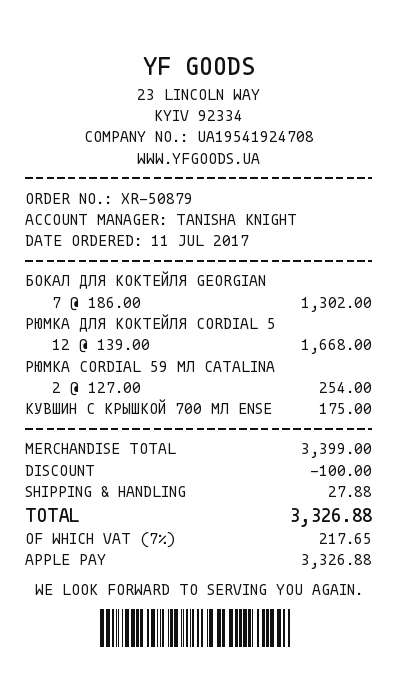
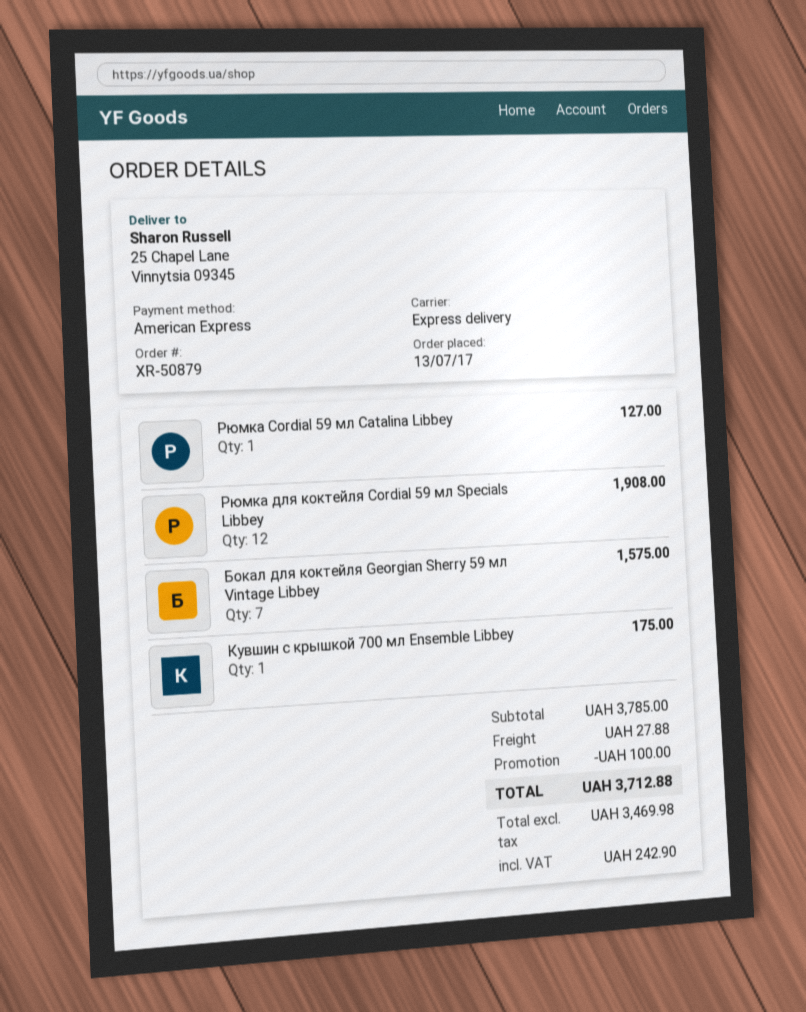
order date: 2017-07-11 -> 2017-07-13
payment method: Apple Pay -> American Express
БОКАЛ ДЛЯ КОКТЕЙЛЯ GEORGIAN: 7 for 1302.00 -> 7 for 1575.00
РЮМКА ДЛЯ КОКТЕЙЛЯ CORDIAL 5: 12 for 1668.00 -> 12 for 1908.00
РЮМКА CORDIAL 59 МЛ CATALINA: 2 for 254.00 -> 1 for 127.00
subtotal: 3399.00 -> 3785.00
tax: 217.65 -> 242.90
total: 3326.88 -> 3712.88

